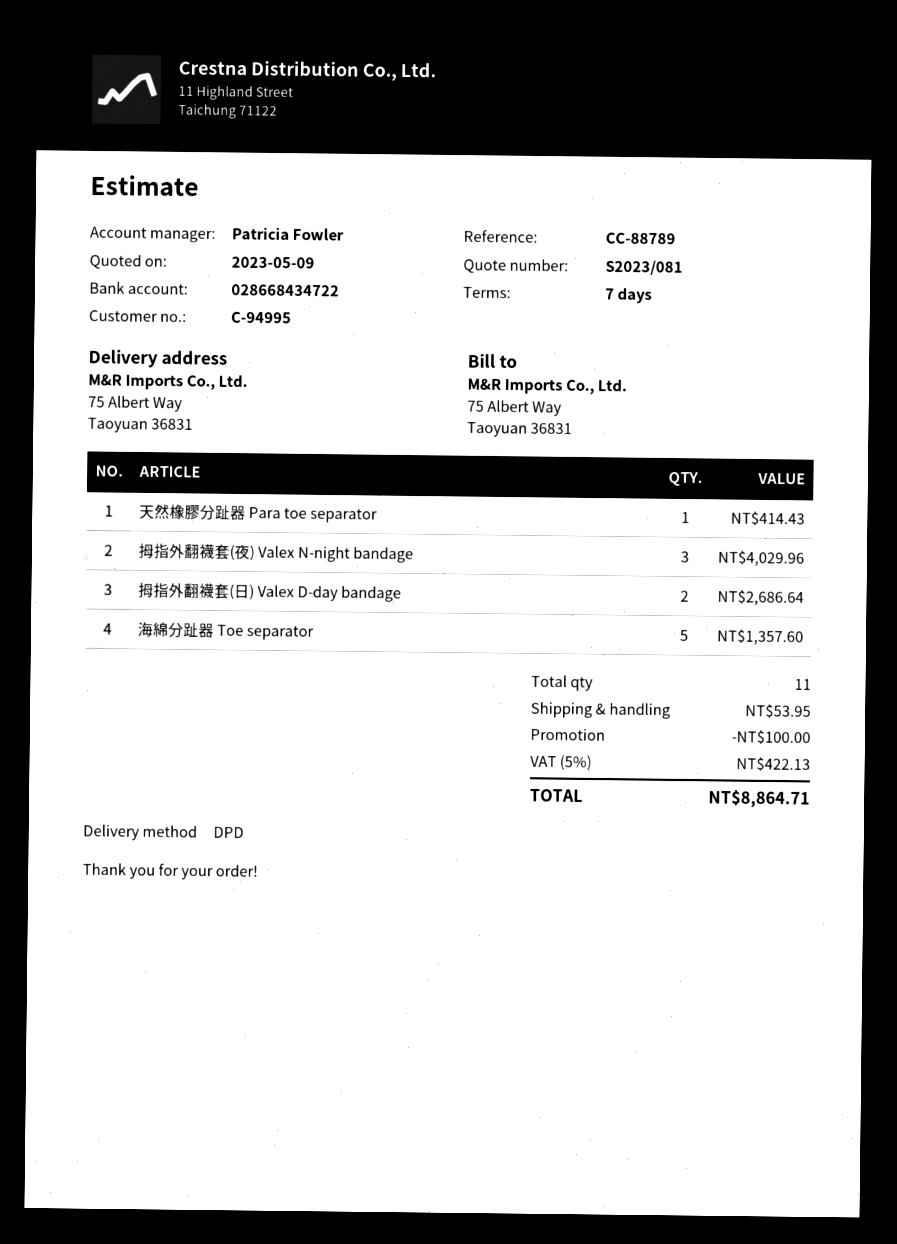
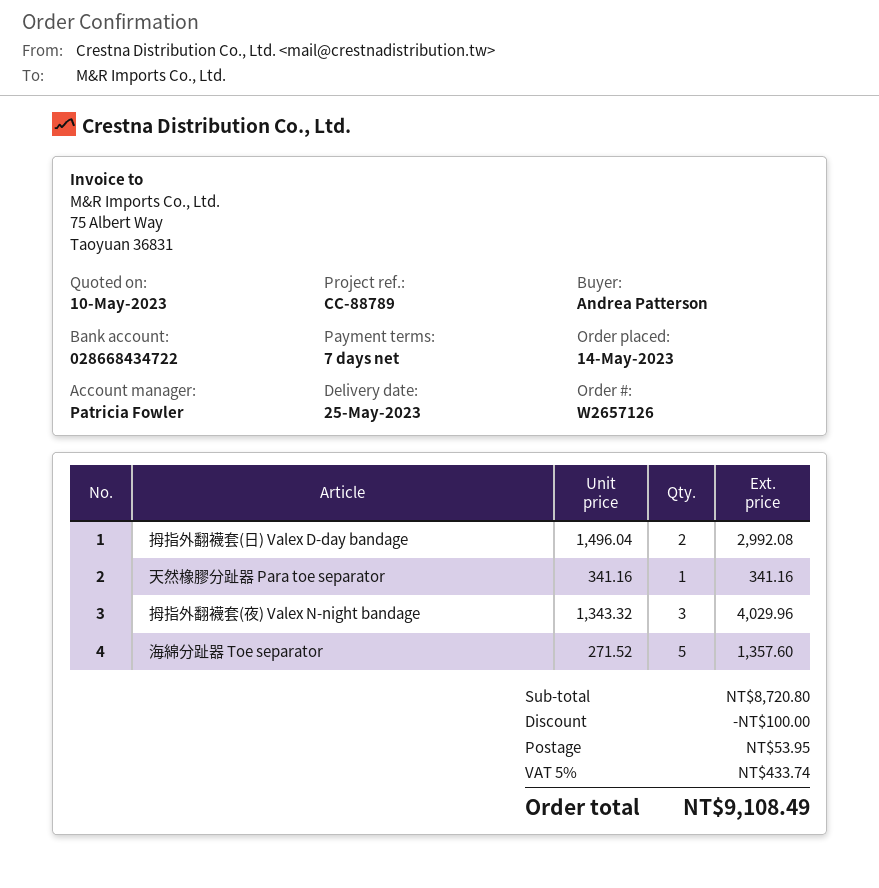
quote date: 2023-05-09 -> 2023-05-10
天然橡膠分趾器 Para toe separator: 1 for 414.43 -> 1 for 341.16
拇指外翻襪套(日) Valex D-day bandage: 2 for 2686.64 -> 2 for 2992.08
tax: 5% = 422.13 -> 5% = 433.74
total: 8864.71 -> 9108.49

